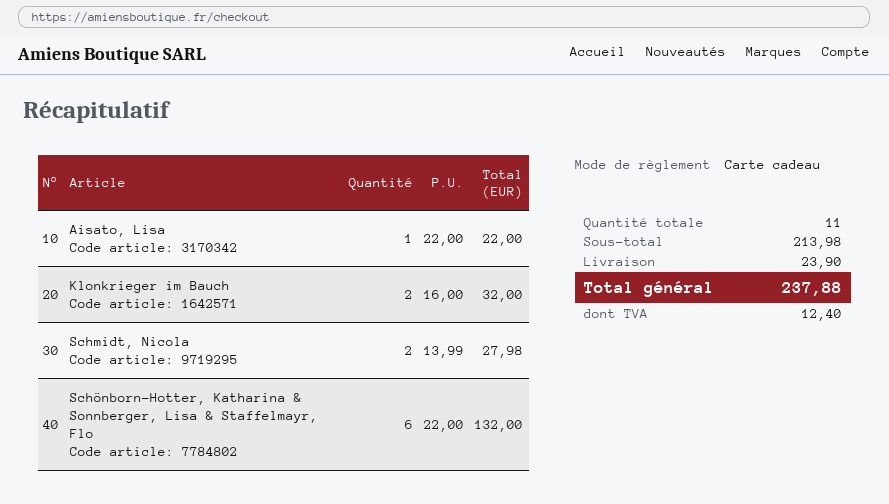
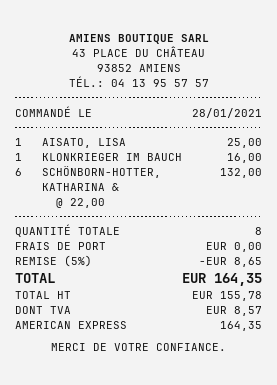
payment method: gift card -> American Express
Aisato, Lisa: 1 x 22.00 = 22.00 -> 1 x 25.00 = 25.00
Klonkrieger im Bauch: 2 x 16.00 = 32.00 -> 1 x 16.00 = 16.00
Schmidt, Nicola: 2 x 13.99 = 27.98 -> none
total quantity: 11 -> 8
discount: none -> 5% = 8.65
shipping: 23.90 -> 0.00
tax: 12.40 -> 8.57
total: 237.88 -> 164.35

